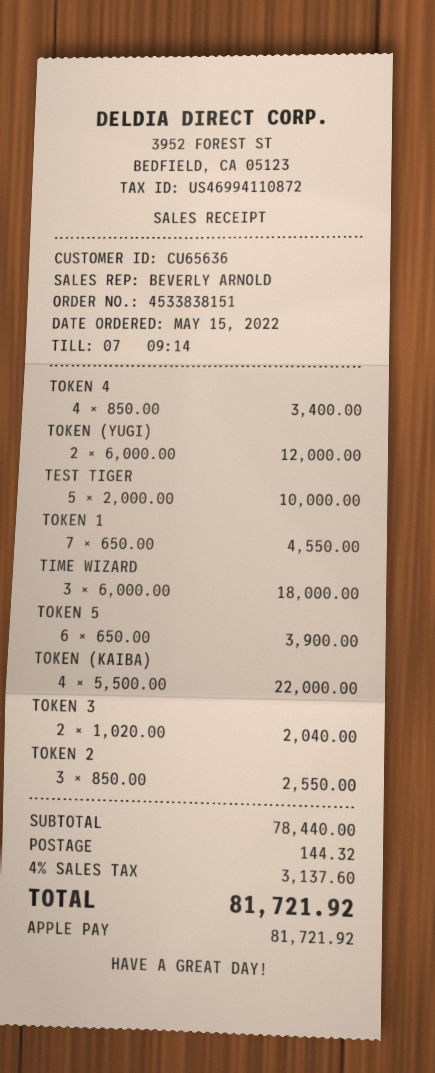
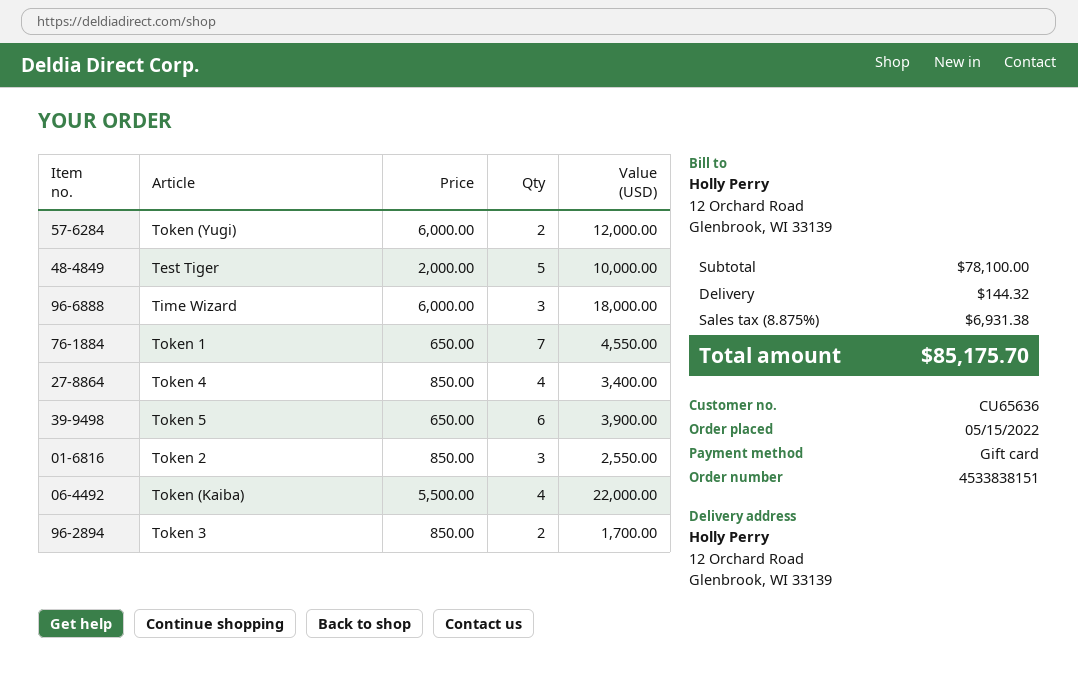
payment method: Apple Pay -> gift card
TOKEN 3: 2 x 1020.00 = 2040.00 -> 2 x 850.00 = 1700.00
subtotal: 78440.00 -> 78100.00
tax: 4% = 3137.60 -> 8.875% = 6931.38
total: 81721.92 -> 85175.70

